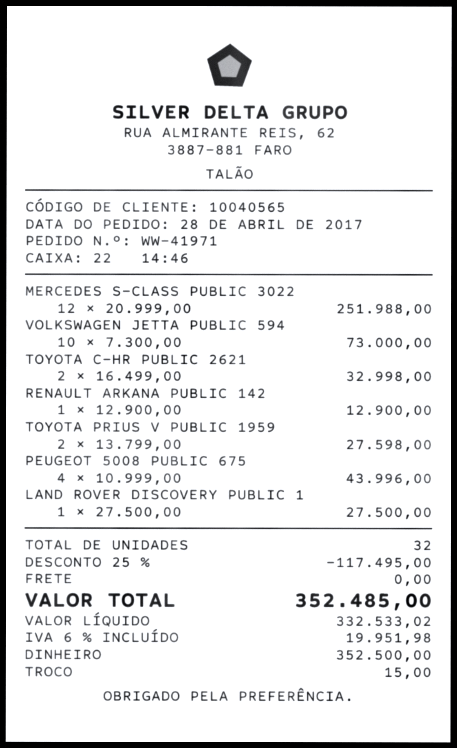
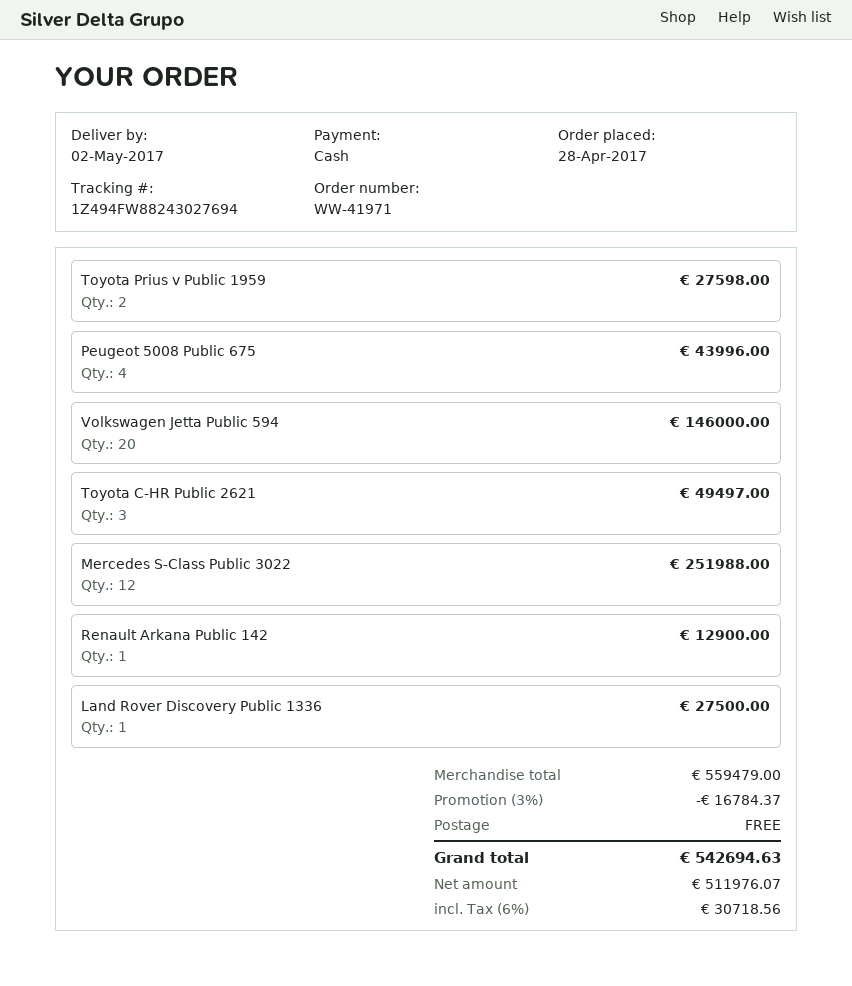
VOLKSWAGEN JETTA PUBLIC 594: 10 for 73000.00 -> 20 for 146000.00
TOYOTA C-HR PUBLIC 2621: 2 for 32998.00 -> 3 for 49497.00
discount: 25% = 117495.00 -> 3% = 16784.37
net: 332533.02 -> 511976.07
tax: 6% = 19951.98 -> 6% = 30718.56
total: 352485.00 -> 542694.63

